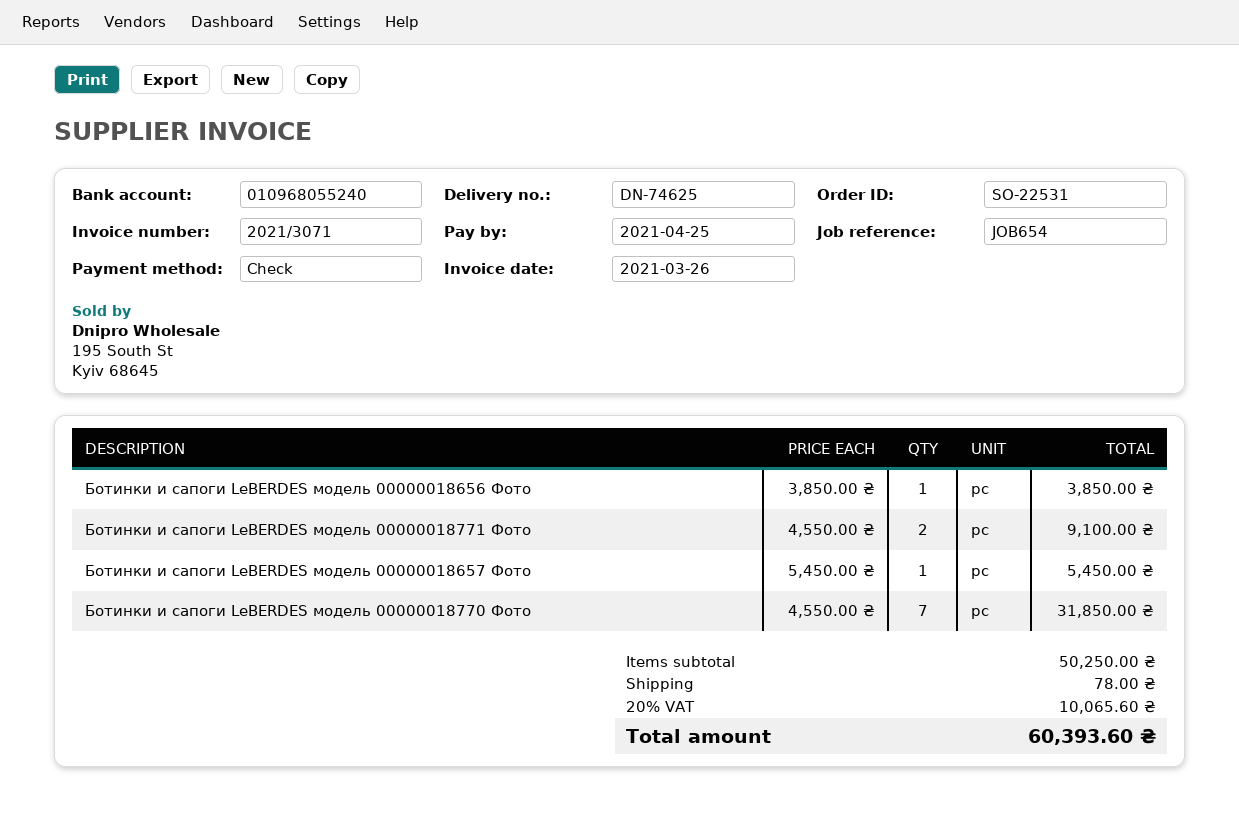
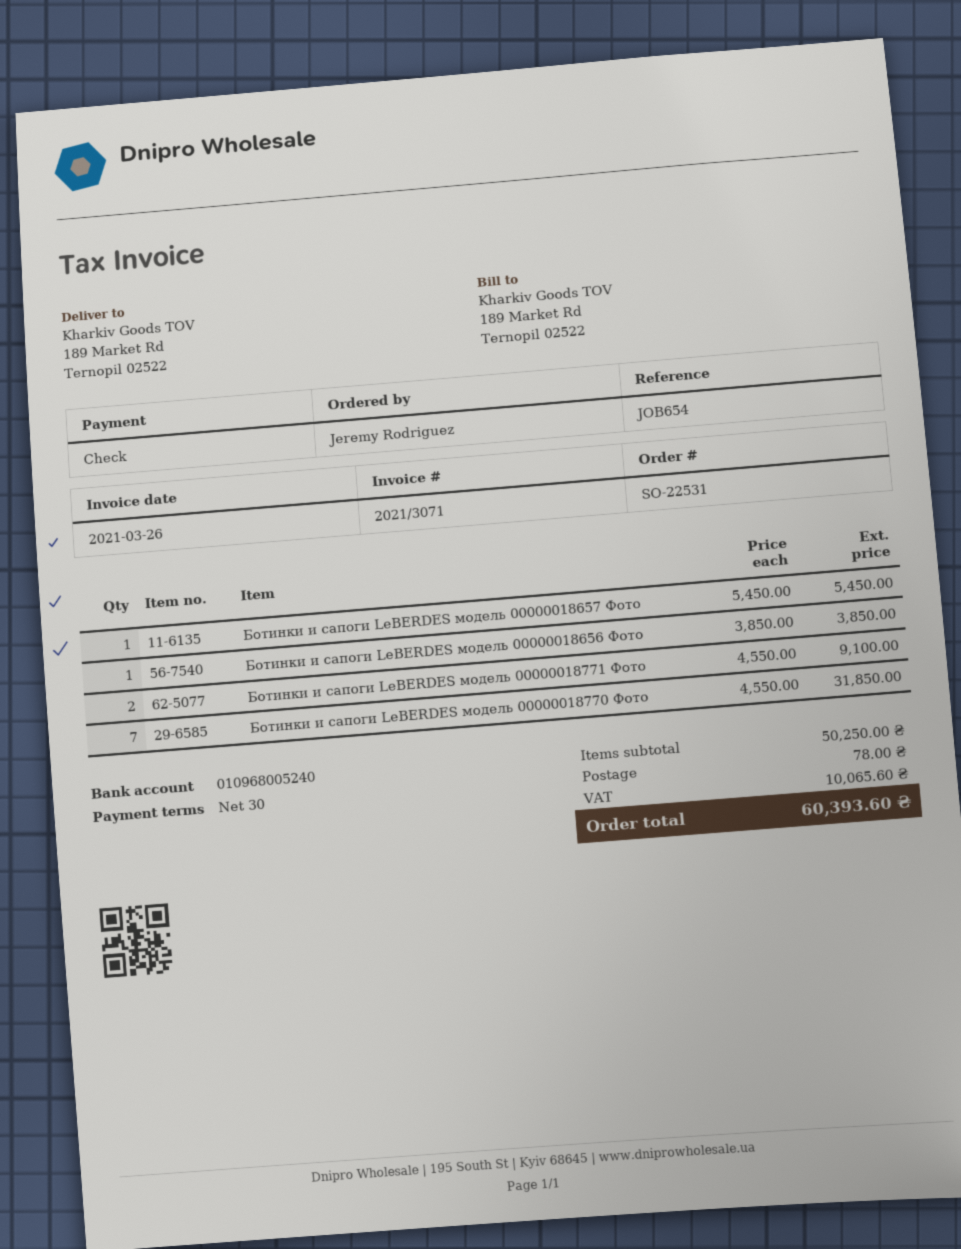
bank account: 010968055240 -> 010968005240

